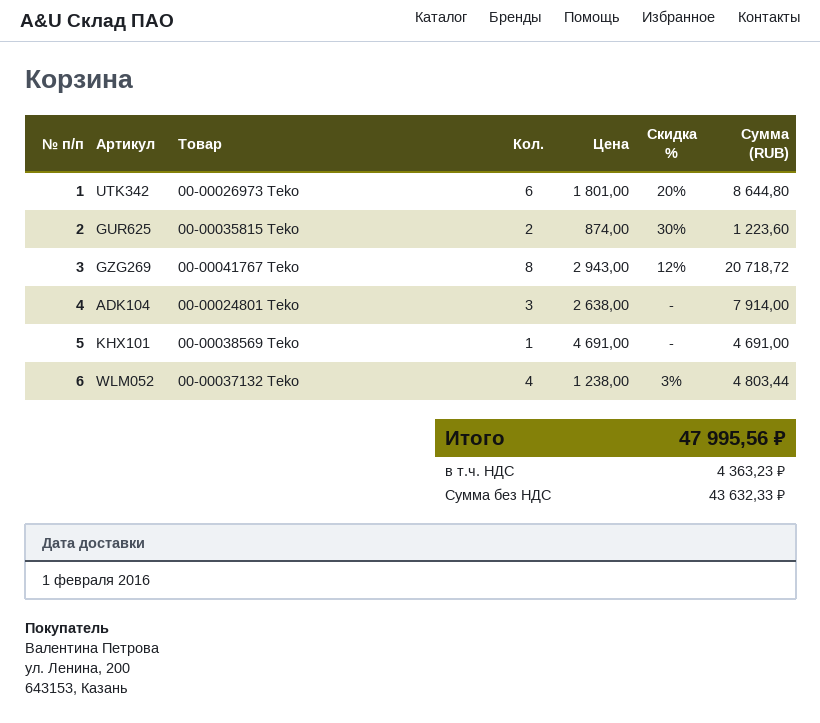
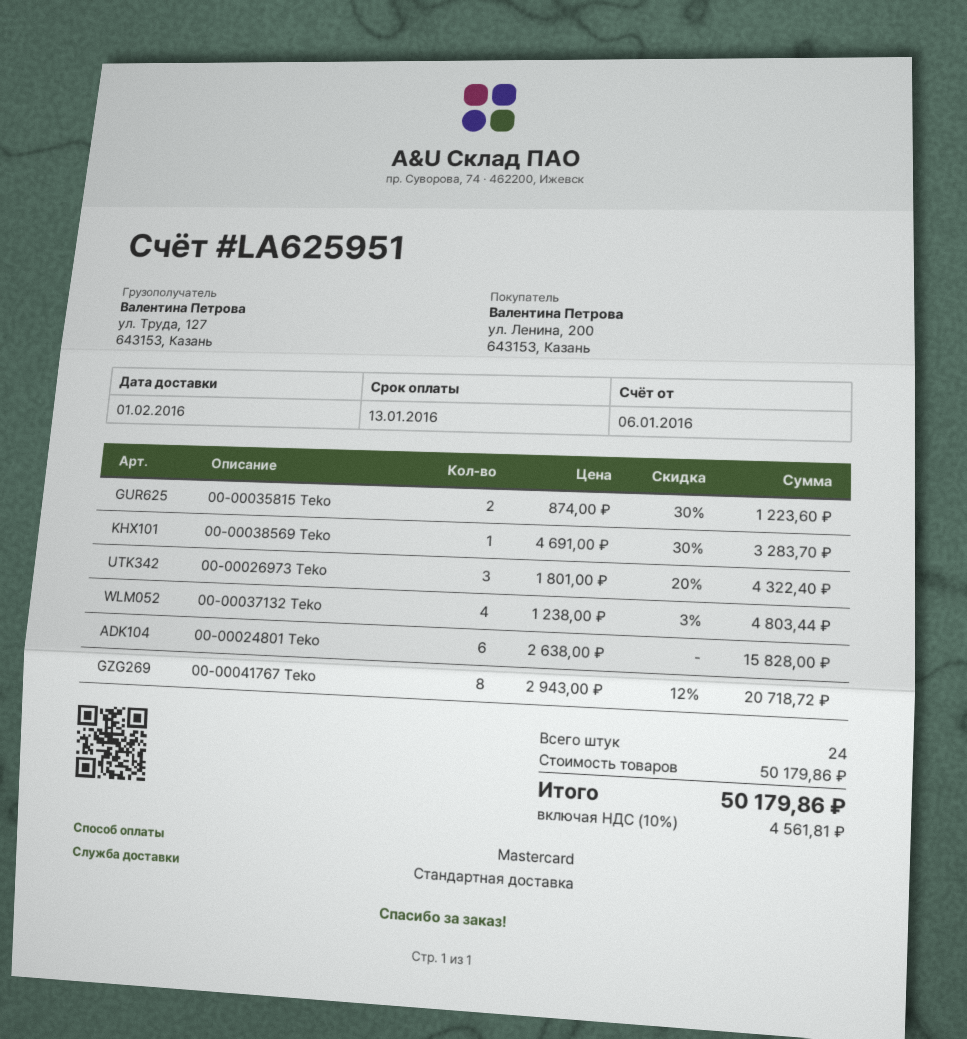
00-00026973 Teko: 6 x 1801.00 - 20% = 8644.80 -> 3 x 1801.00 - 20% = 4322.40
00-00024801 Teko: 3 x 2638.00 = 7914.00 -> 6 x 2638.00 = 15828.00
00-00038569 Teko: 1 x 4691.00 = 4691.00 -> 1 x 4691.00 - 30% = 3283.70
tax: 4363.23 -> 4561.81
total: 47995.56 -> 50179.86

